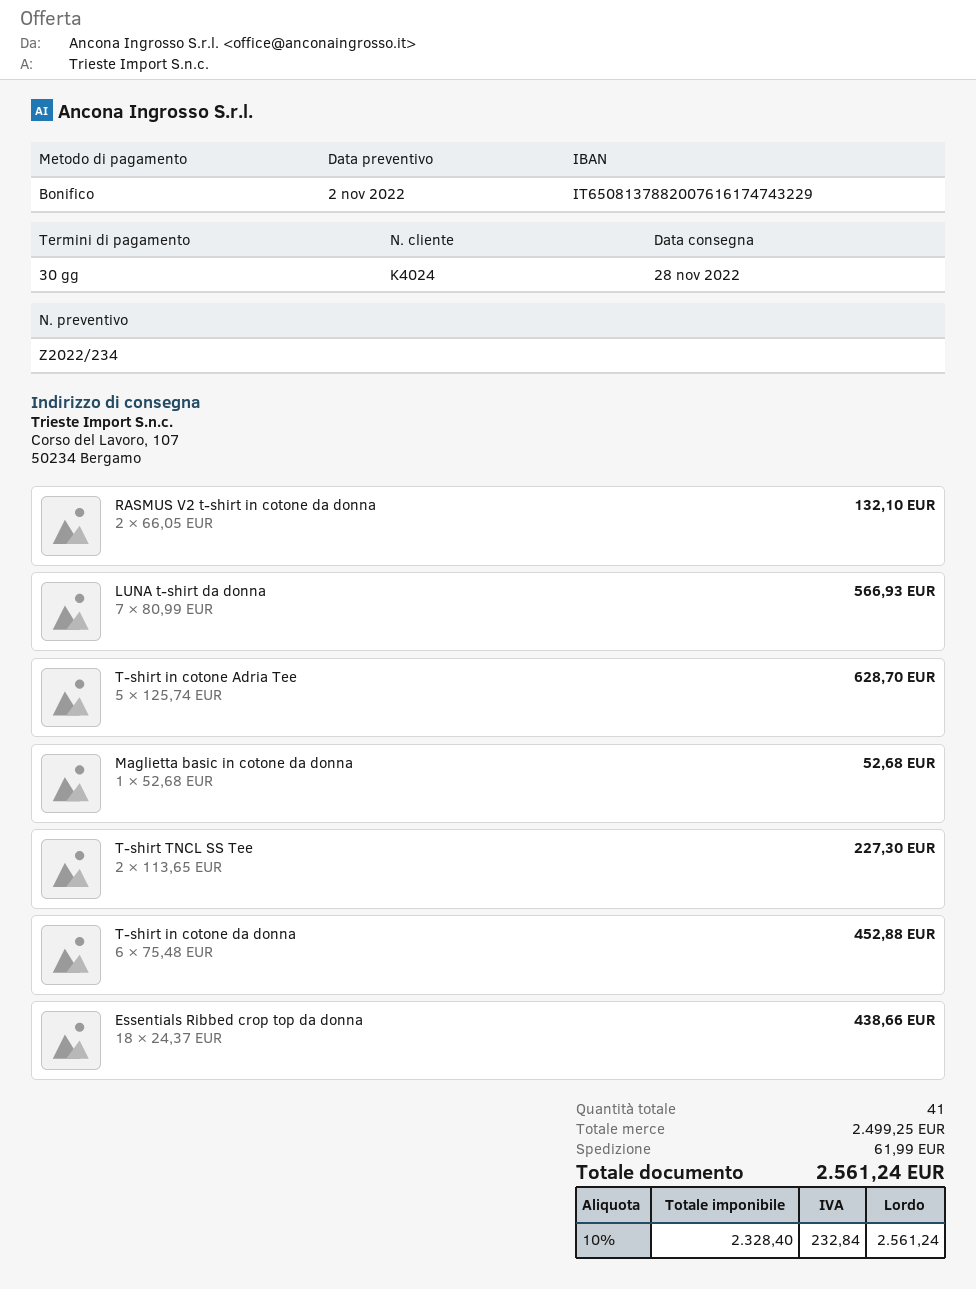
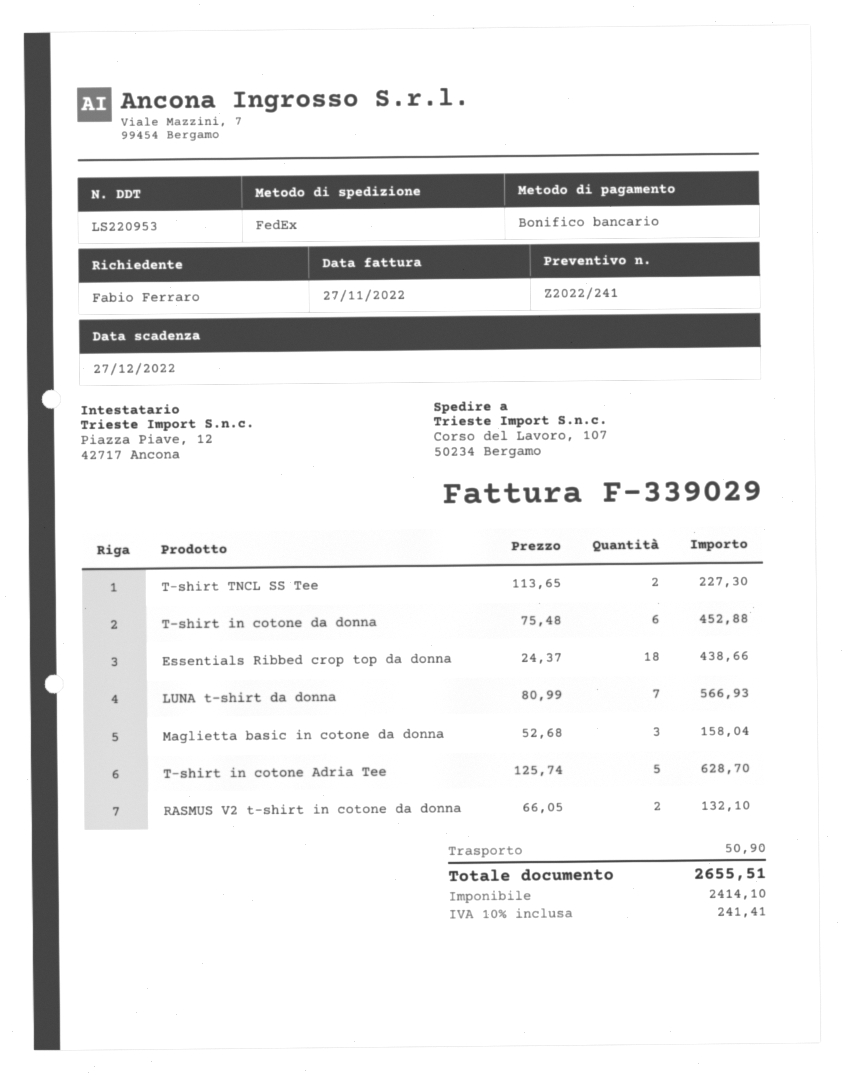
quote number: Z2022/234 -> Z2022/241
Maglietta basic in cotone da donna: 1 x 52.68 = 52.68 -> 3 x 52.68 = 158.04
shipping: 61.99 -> 50.90
net: 2328.40 -> 2414.10
tax: 10% = 232.84 -> 10% = 241.41
total: 2561.24 -> 2655.51

